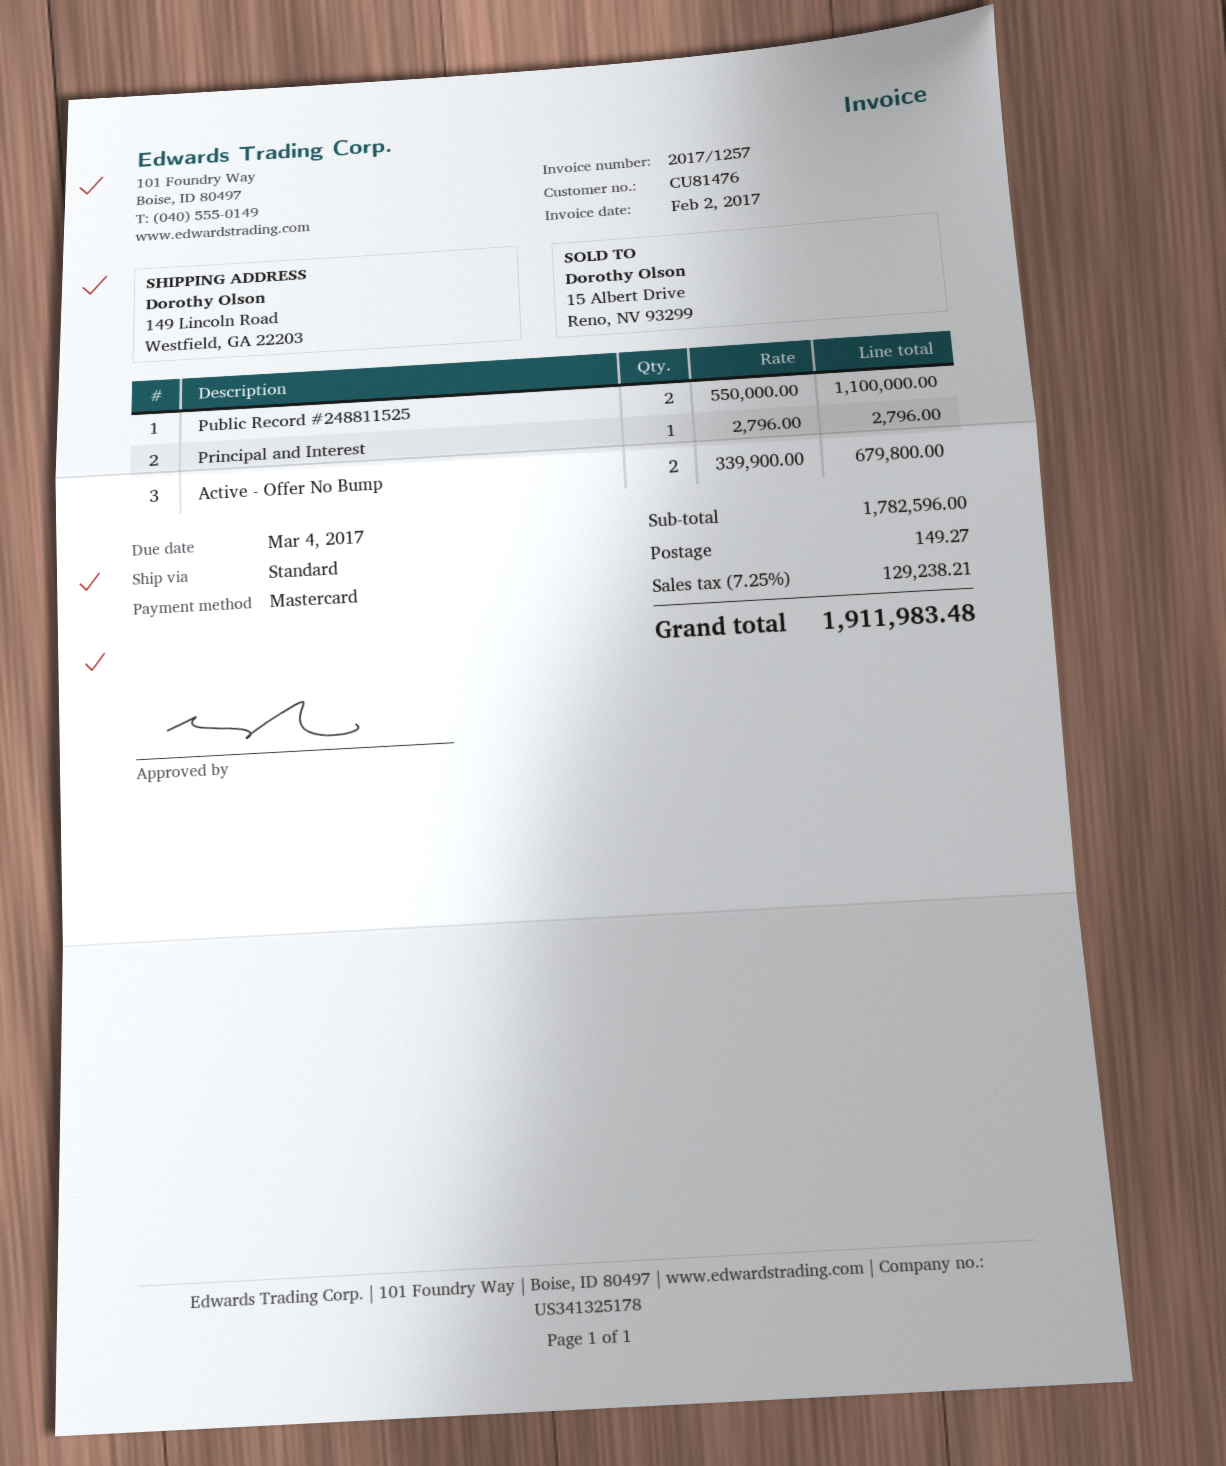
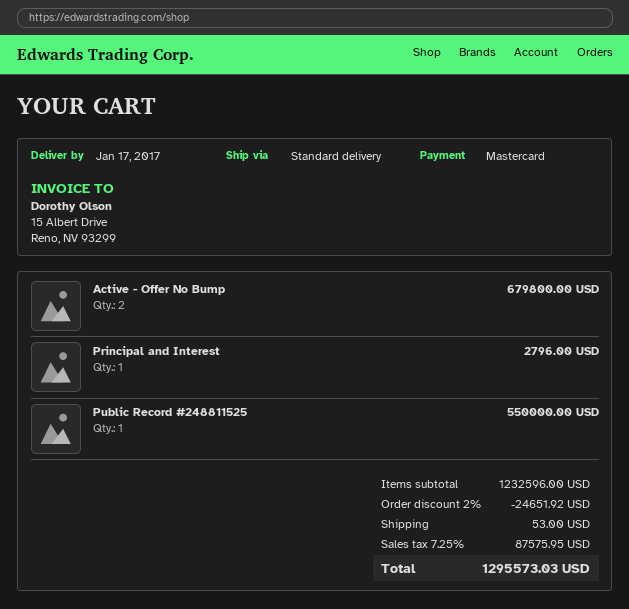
Public Record #248811525: 2 for 1100000.00 -> 1 for 550000.00
subtotal: 1782596.00 -> 1232596.00
discount: none -> 2% = 24651.92
shipping: 149.27 -> 53.00
tax: 7.25% = 129238.21 -> 7.25% = 87575.95
total: 1911983.48 -> 1295573.03

